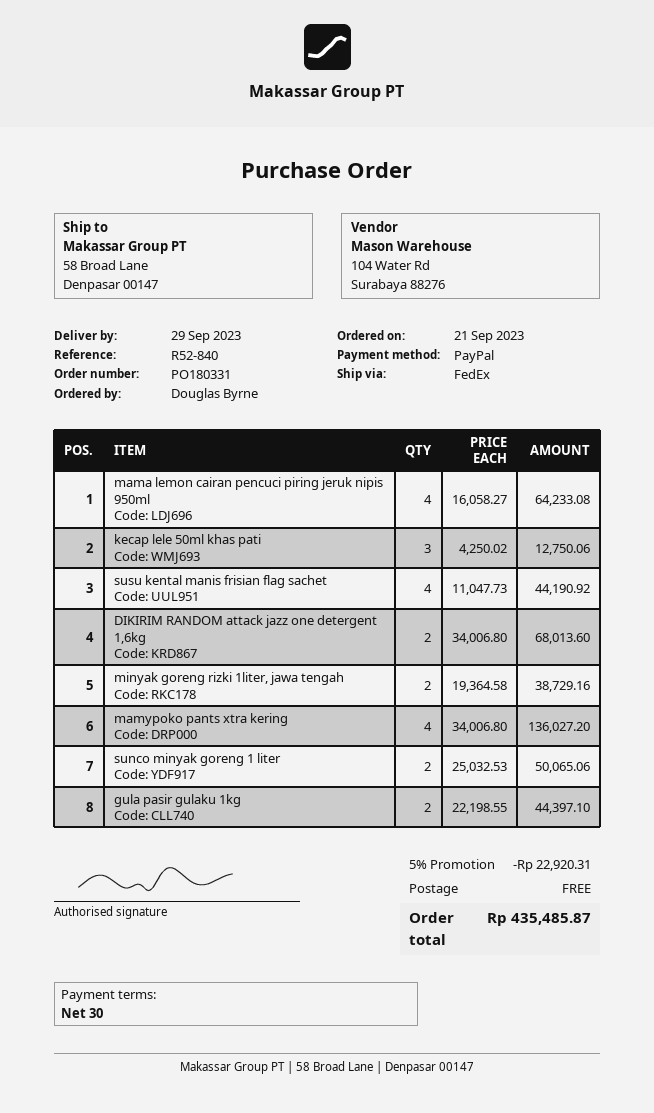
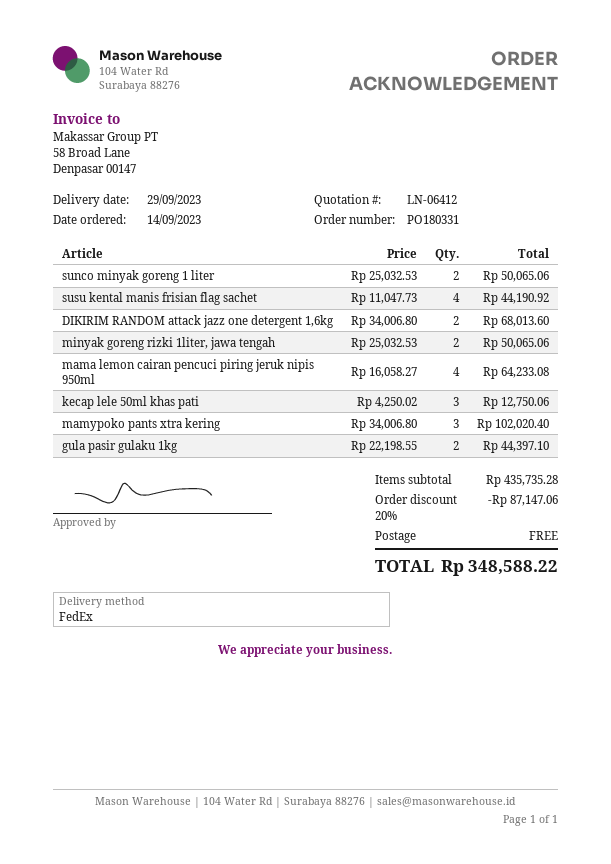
order date: 2023-09-21 -> 2023-09-14
minyak goreng rizki 1liter, jawa tengah: 2 x 19364.58 = 38729.16 -> 2 x 25032.53 = 50065.06
mamypoko pants xtra kering: 4 x 34006.80 = 136027.20 -> 3 x 34006.80 = 102020.40
discount: 5% = 22920.31 -> 20% = 87147.06
total: 435485.87 -> 348588.22

